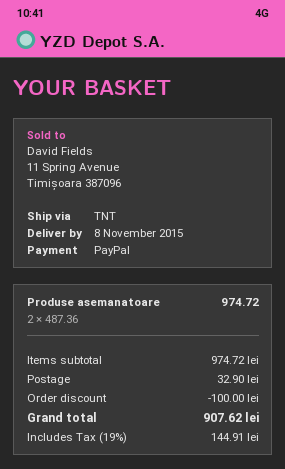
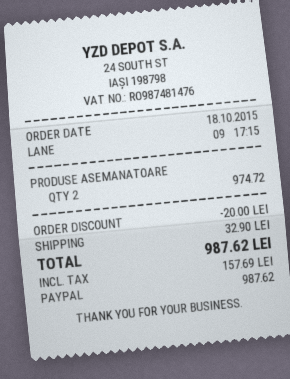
discount: 100.00 -> 20.00
tax: 144.91 -> 157.69
total: 907.62 -> 987.62

